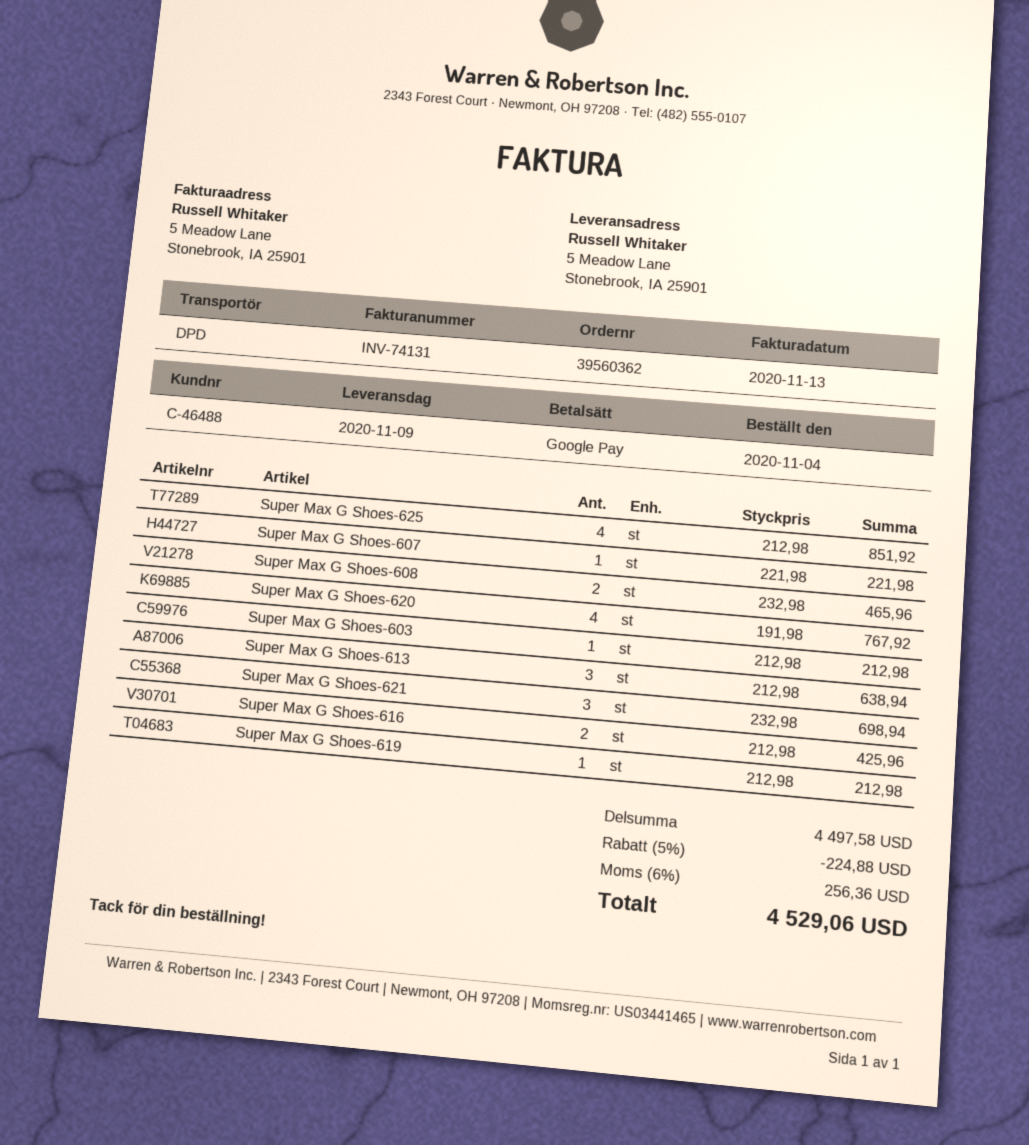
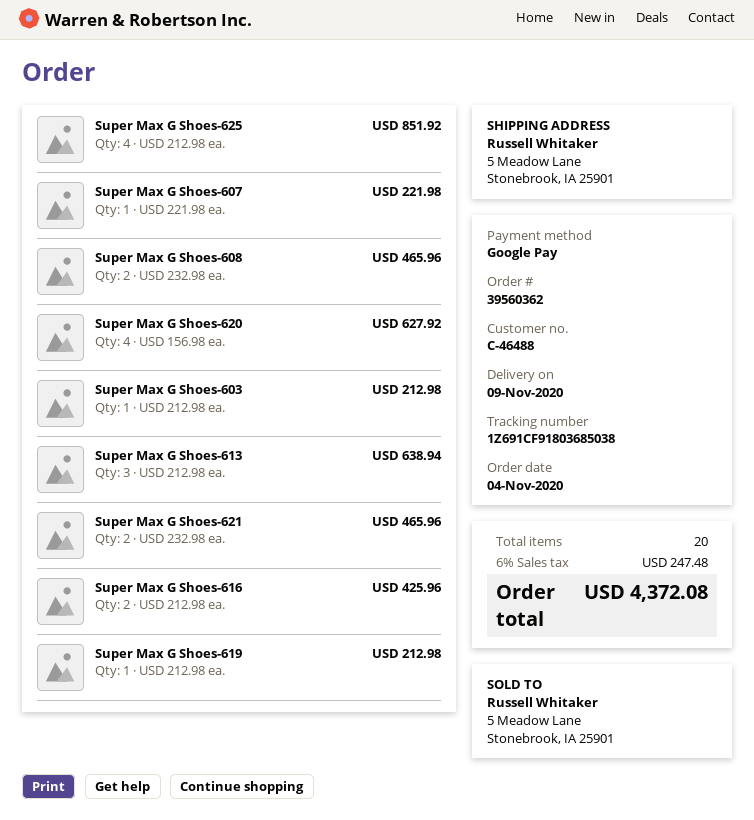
Super Max G Shoes-620: 4 x 191.98 = 767.92 -> 4 x 156.98 = 627.92
Super Max G Shoes-621: 3 x 232.98 = 698.94 -> 2 x 232.98 = 465.96
discount: 5% = 224.88 -> none
tax: 6% = 256.36 -> 6% = 247.48
total: 4529.06 -> 4372.08

